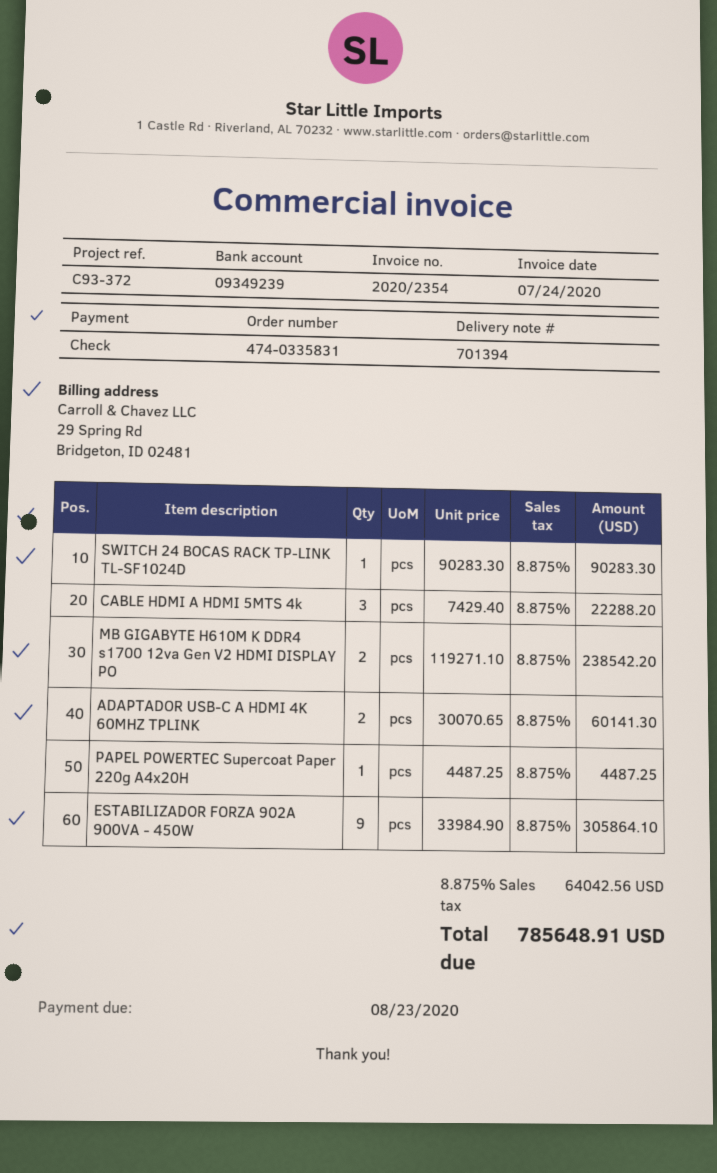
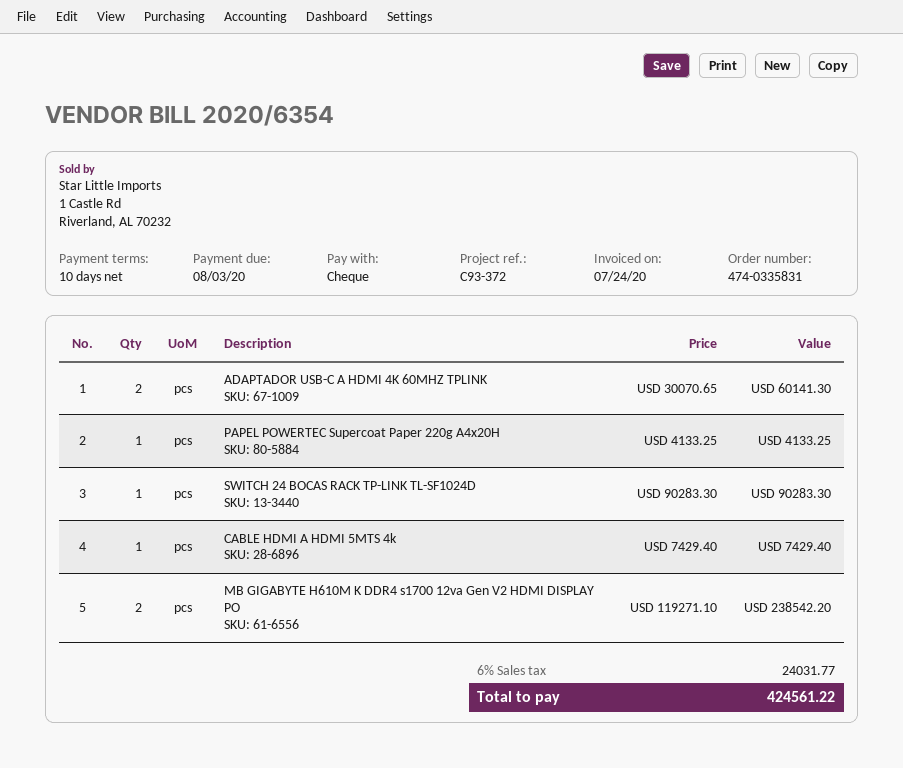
invoice number: 2020/2354 -> 2020/6354
due date: 2020-08-23 -> 2020-08-03
CABLE HDMI A HDMI 5MTS 4k: 3 x 7429.40 = 22288.20 -> 1 x 7429.40 = 7429.40
PAPEL POWERTEC Supercoat Paper 220g A4x20H: 1 x 4487.25 = 4487.25 -> 1 x 4133.25 = 4133.25
ESTABILIZADOR FORZA 902A 900VA - 450W: 9 x 33984.90 = 305864.10 -> none
tax: 8.875% = 64042.56 -> 6% = 24031.77
total: 785648.91 -> 424561.22

